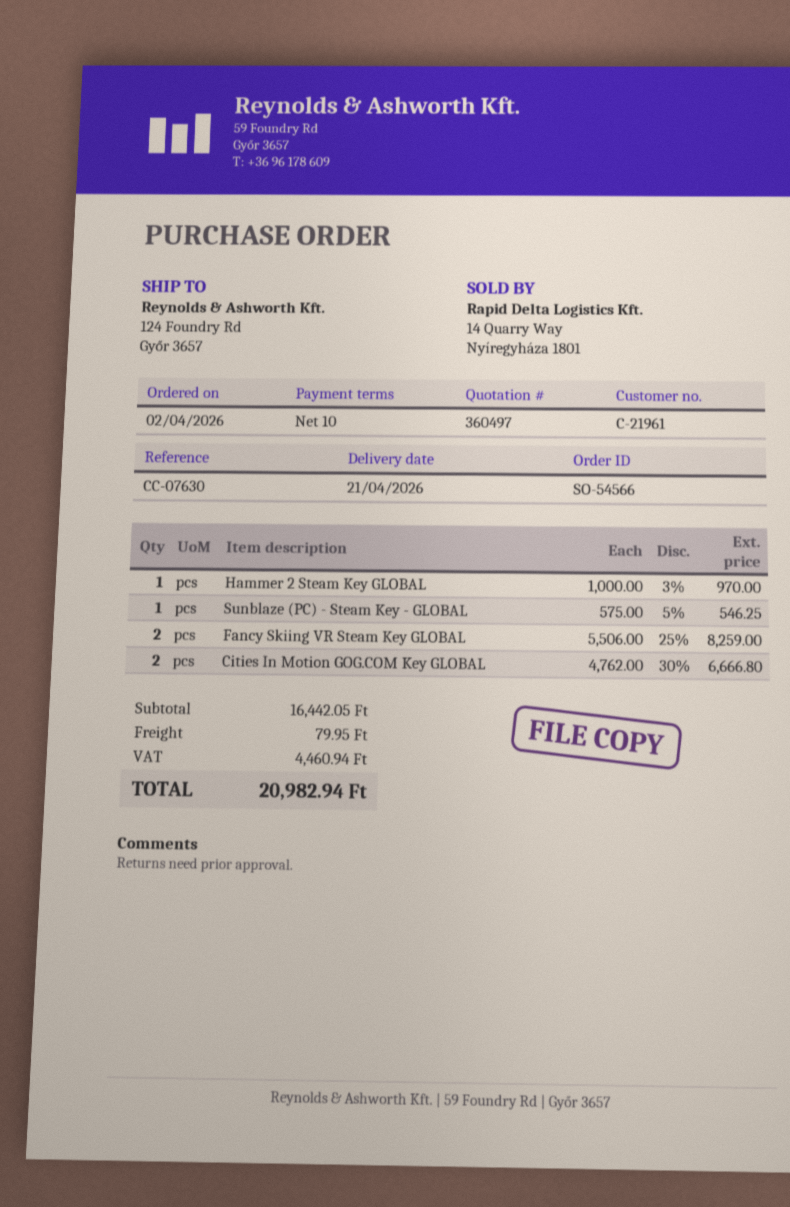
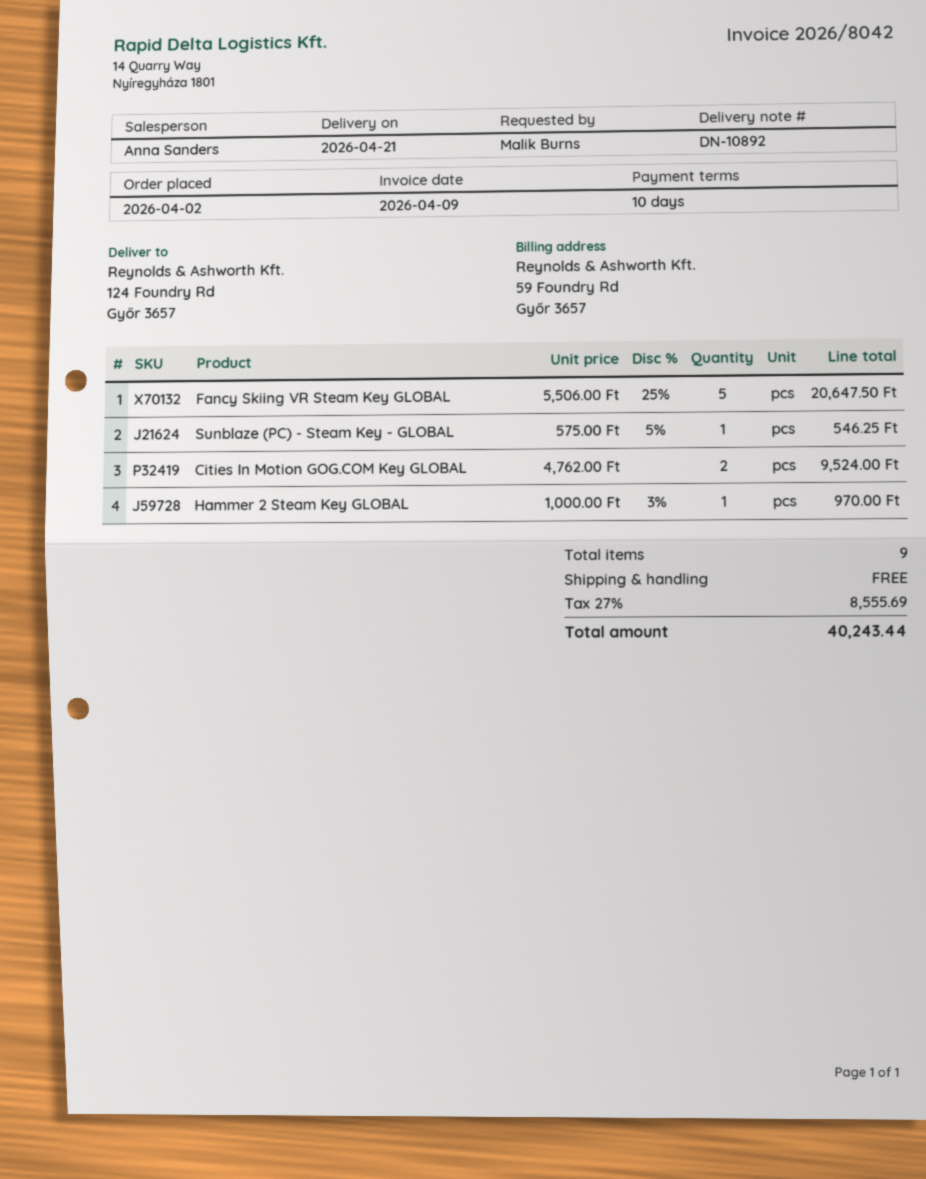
Fancy Skiing VR Steam Key GLOBAL: 2 x 5506.00 - 25% = 8259.00 -> 5 x 5506.00 - 25% = 20647.50
Cities In Motion GOG.COM Key GLOBAL: 2 x 4762.00 - 30% = 6666.80 -> 2 x 4762.00 = 9524.00
shipping: 79.95 -> 0.00
tax: 4460.94 -> 8555.69
total: 20982.94 -> 40243.44

